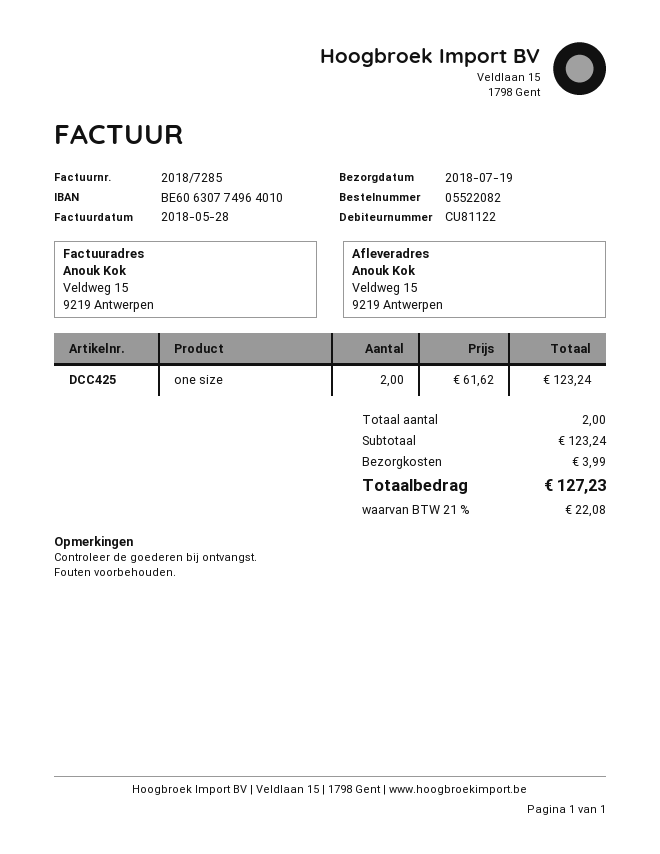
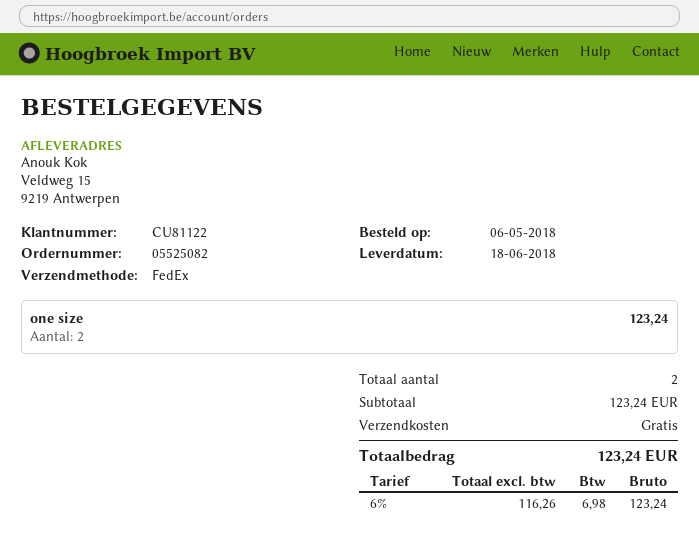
order number: 05522082 -> 05525082
delivery date: 2018-07-19 -> 2018-06-18
shipping: 3.99 -> 0.00
tax: 21% = 22.08 -> 6% = 6.98
total: 127.23 -> 123.24

